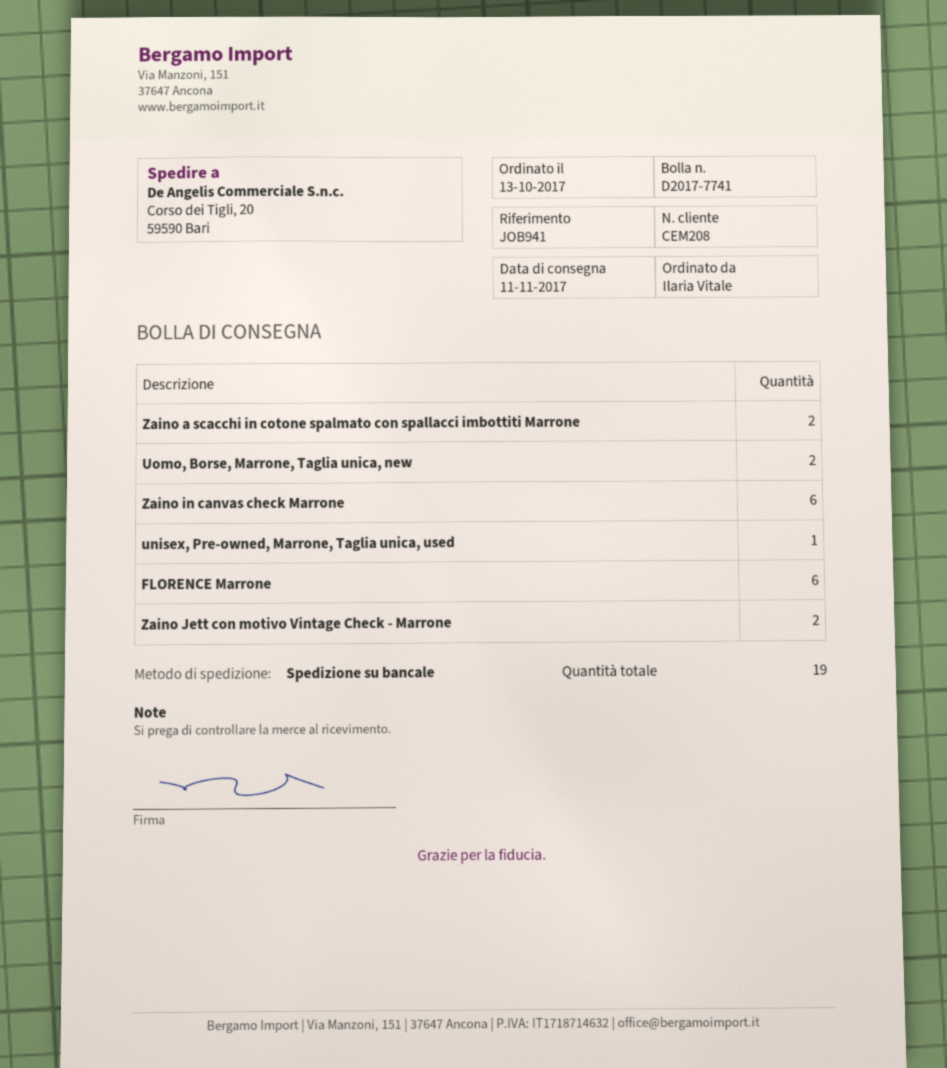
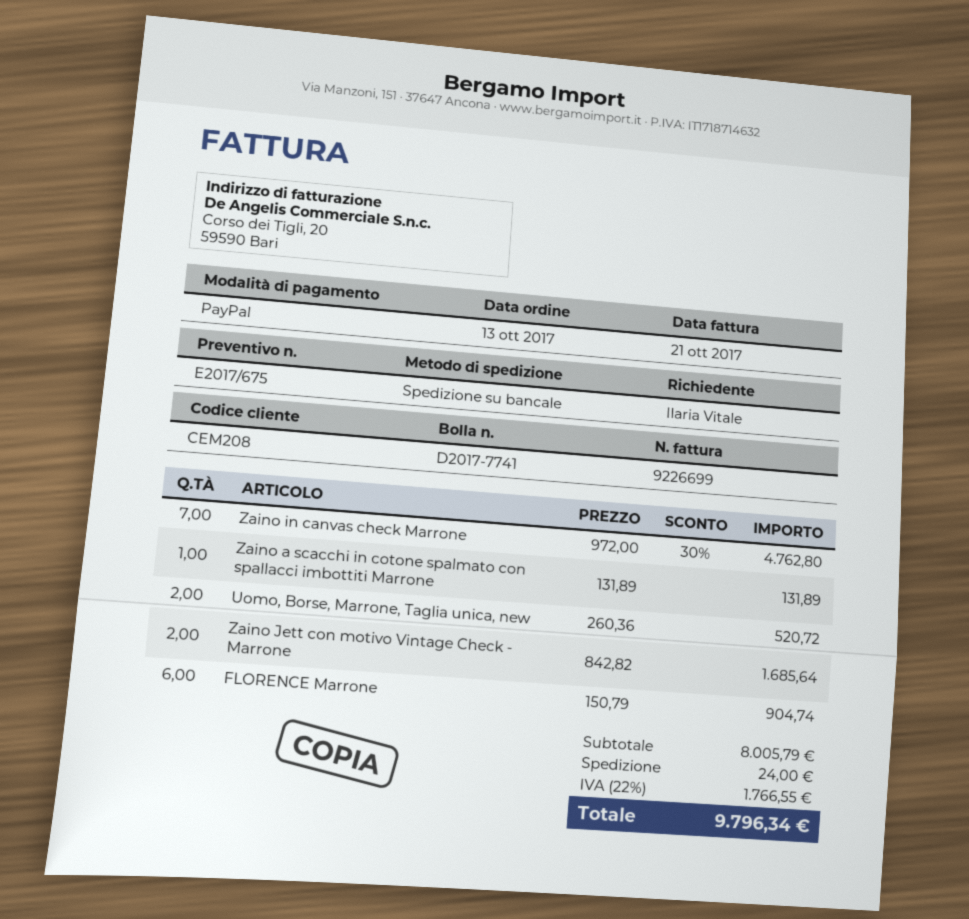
Zaino a scacchi in cotone spalmato con spallacci imbottiti Marrone: 2 -> 1
Zaino in canvas check Marrone: 6 -> 7
unisex, Pre-owned, Marrone, Taglia unica, used: 1 -> none

